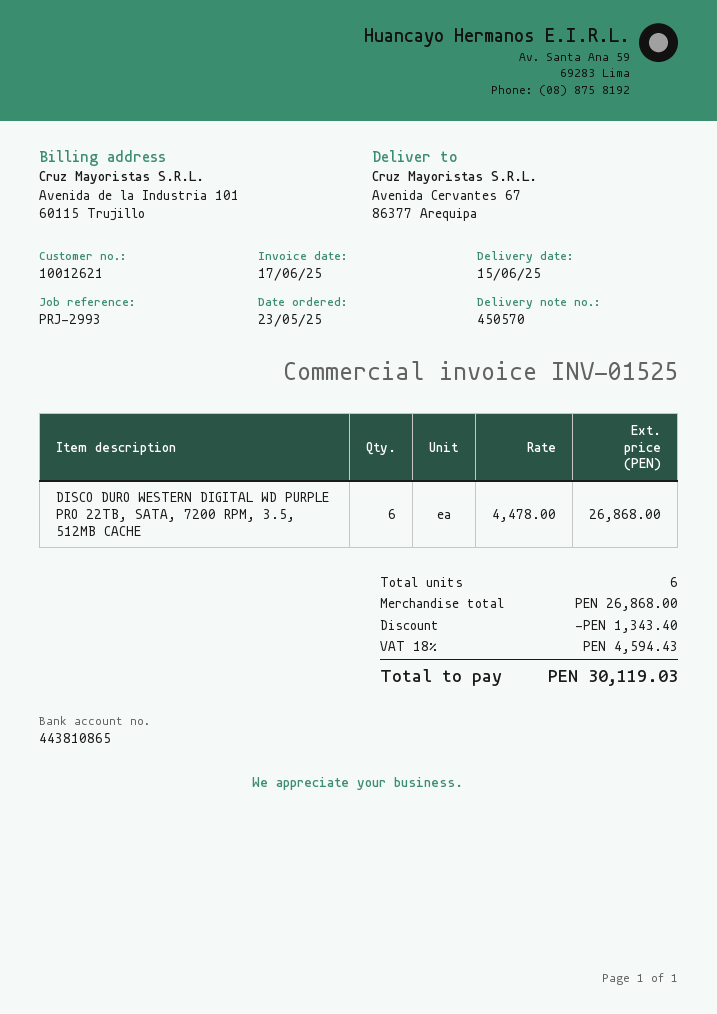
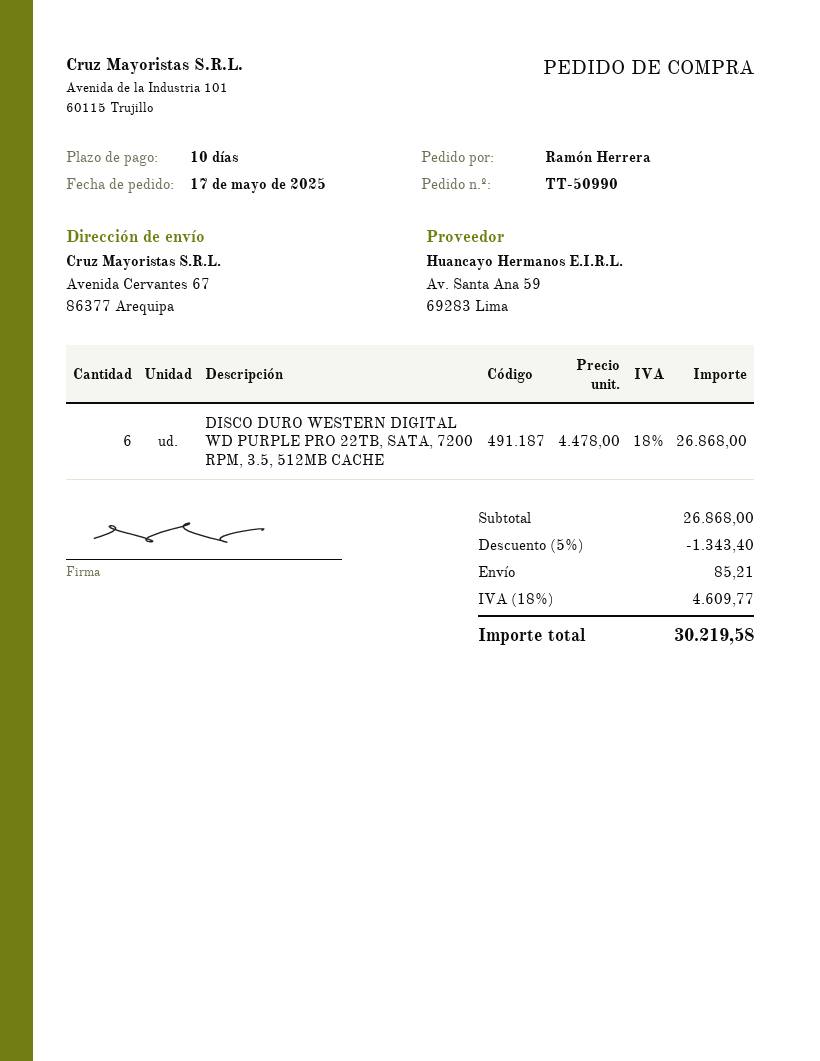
order date: 2025-05-23 -> 2025-05-17
shipping: none -> 85.21
tax: 18% = 4594.43 -> 18% = 4609.77
total: 30119.03 -> 30219.58

